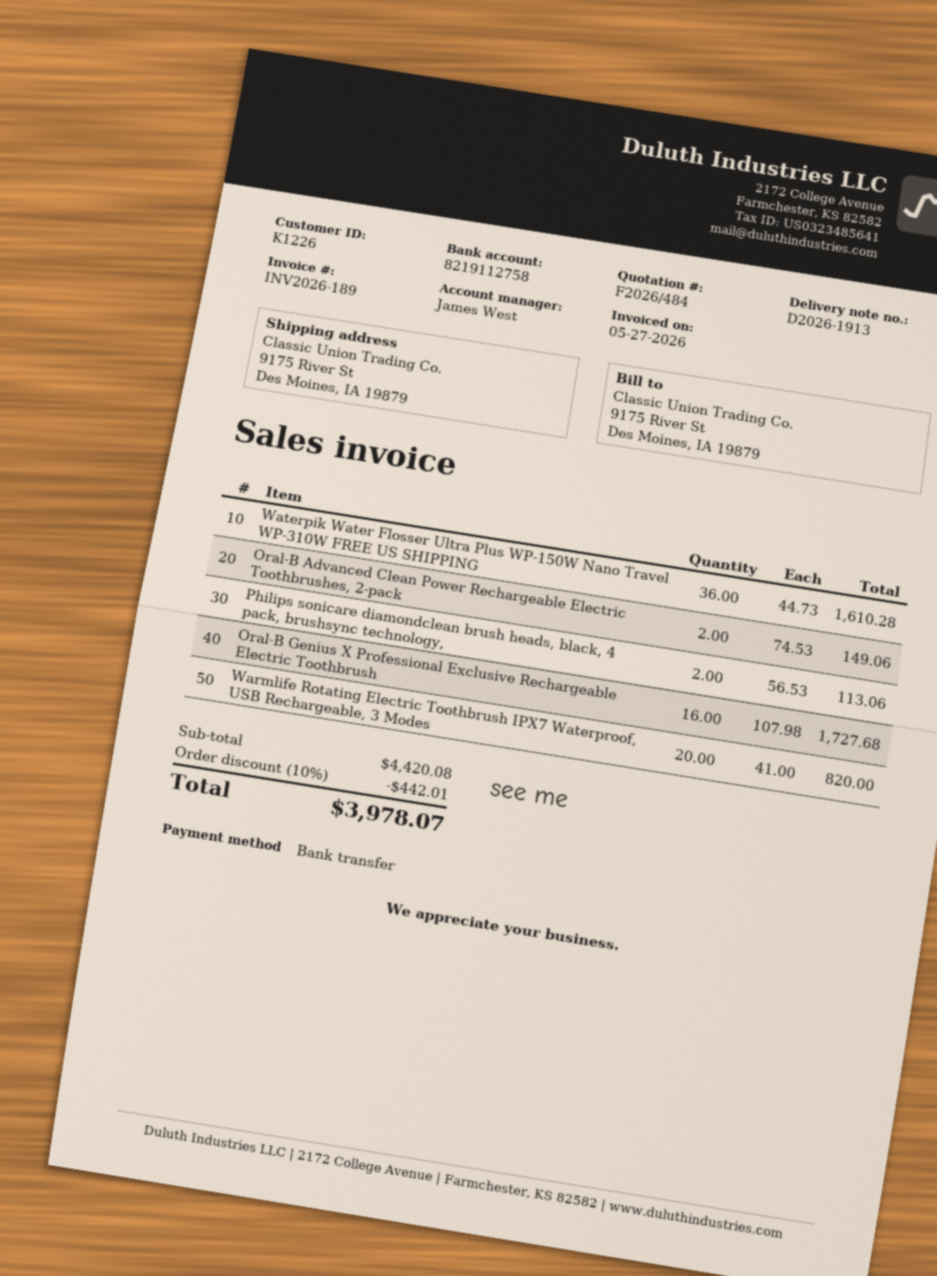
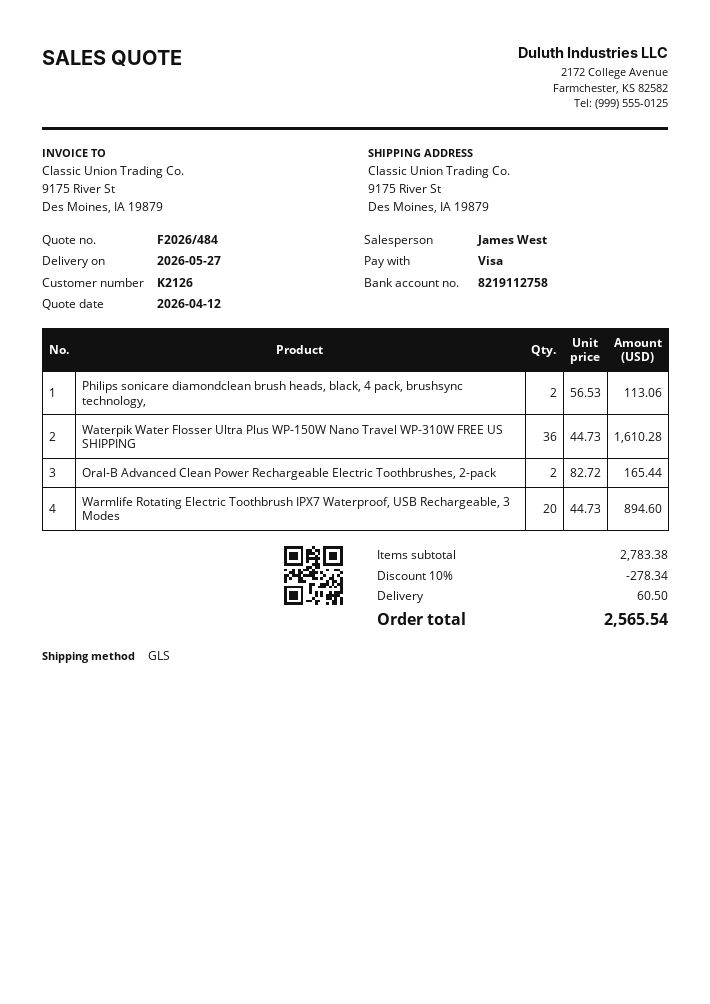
customer number: K1226 -> K2126
payment method: bank transfer -> Visa
Oral-B Advanced Clean Power Rechargeable Electric Toothbrushes, 2-pack: 2 x 74.53 = 149.06 -> 2 x 82.72 = 165.44
Oral-B Genius X Professional Exclusive Rechargeable Electric Toothbrush: 16 x 107.98 = 1727.68 -> none
Warmlife Rotating Electric Toothbrush IPX7 Waterproof, USB Rechargeable, 3 Modes: 20 x 41.00 = 820.00 -> 20 x 44.73 = 894.60
subtotal: 4420.08 -> 2783.38
discount: 10% = 442.01 -> 10% = 278.34
shipping: none -> 60.50
total: 3978.07 -> 2565.54

